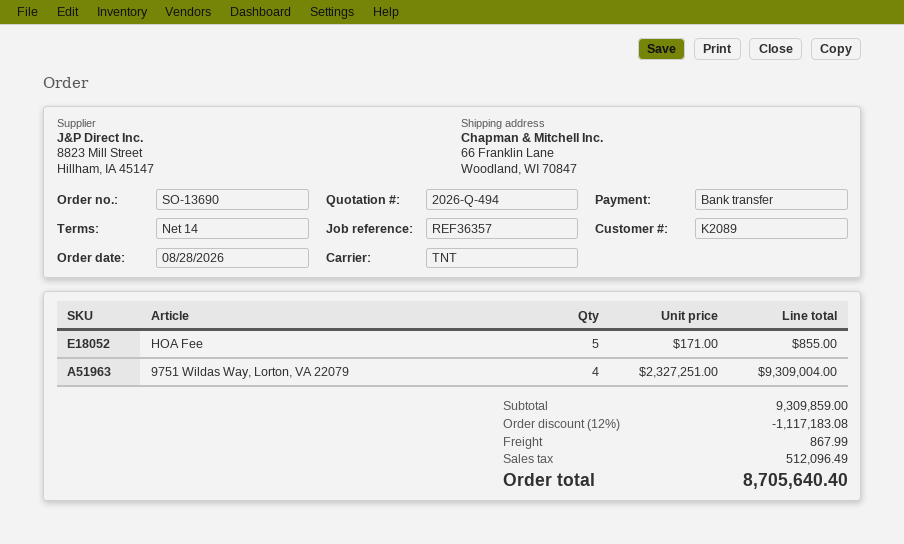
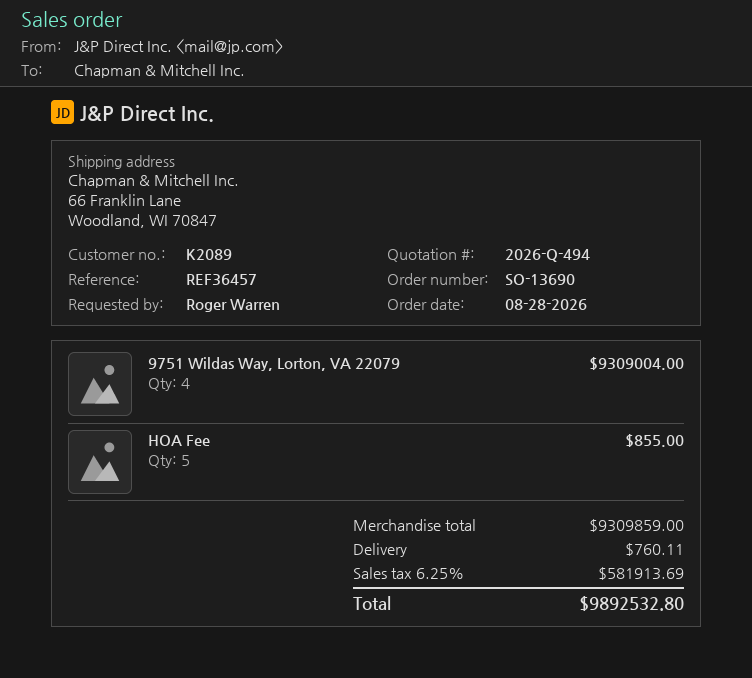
reference: REF36357 -> REF36457
discount: 12% = 1117183.08 -> none
shipping: 867.99 -> 760.11
tax: 512096.49 -> 581913.69
total: 8705640.40 -> 9892532.80

